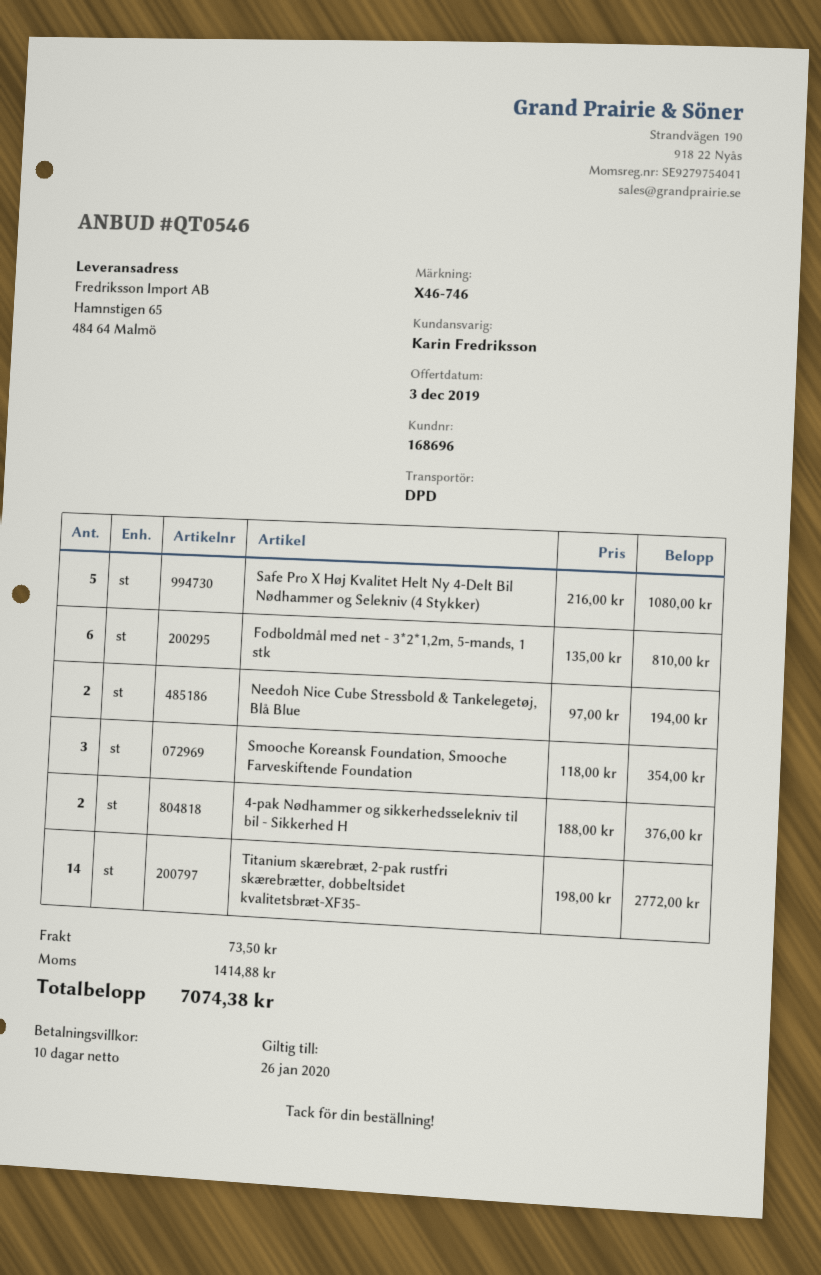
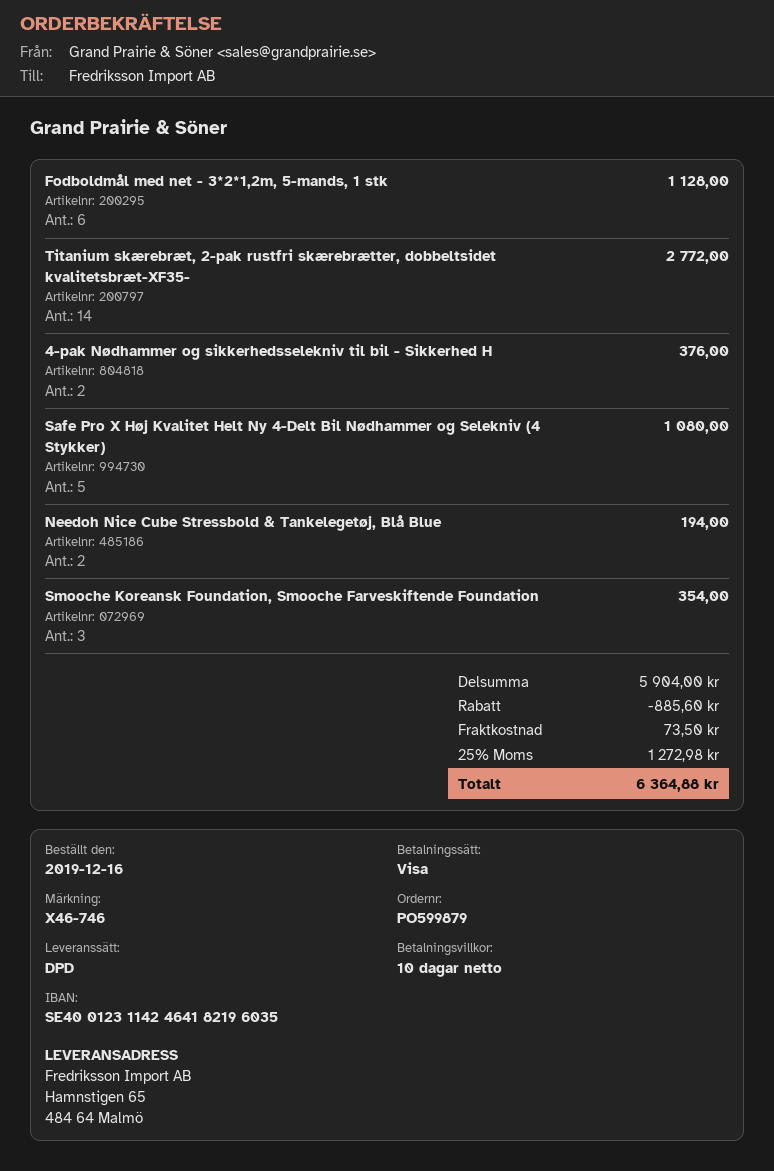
Fodboldmål med net - 3*2*1,2m, 5-mands, 1 stk: 6 for 810.00 -> 6 for 1128.00
discount: none -> 885.60
tax: 1414.88 -> 1272.98
total: 7074.38 -> 6364.88

